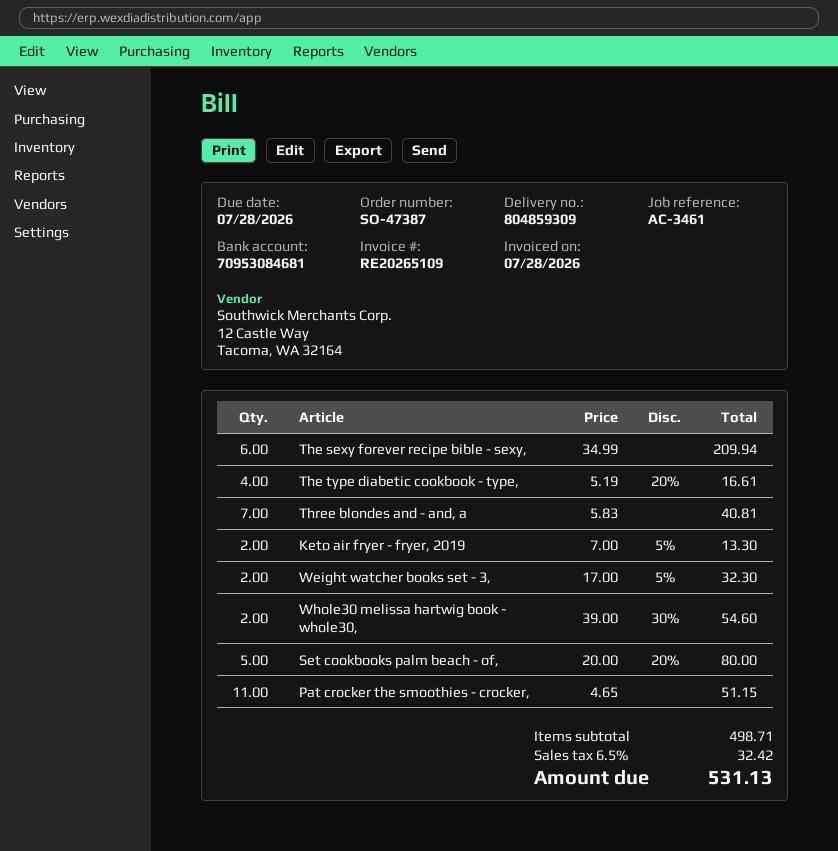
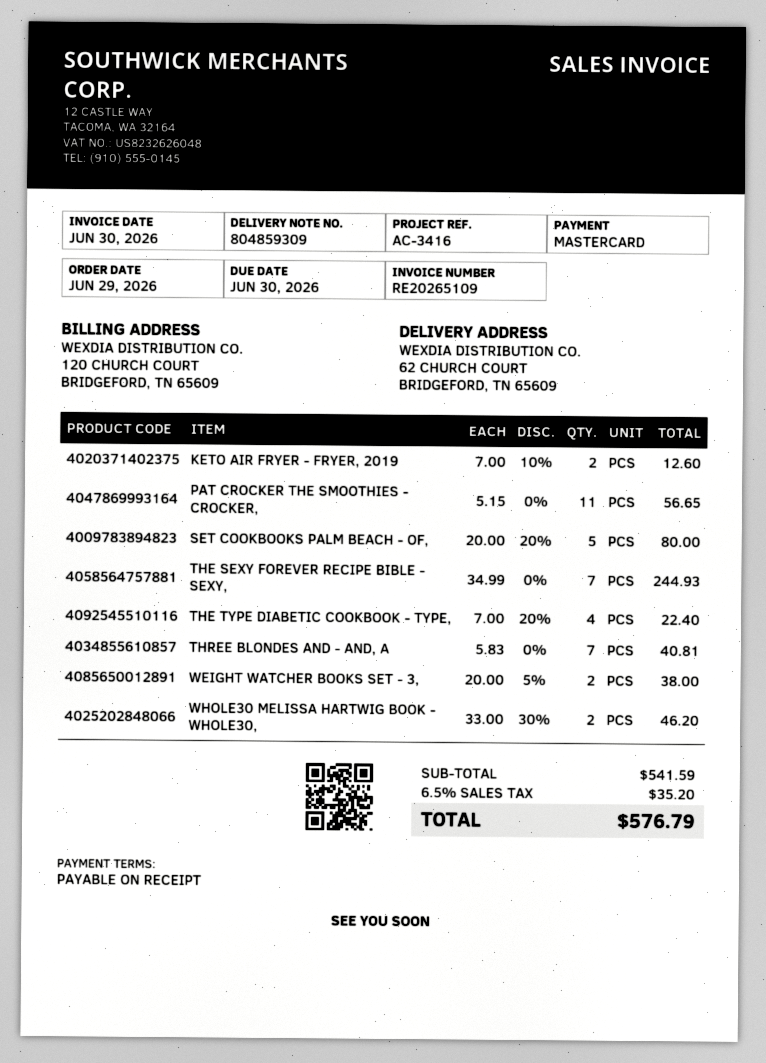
invoice date: 2026-07-28 -> 2026-06-30
due date: 2026-07-28 -> 2026-06-30
reference: AC-3461 -> AC-3416
The sexy forever recipe bible - sexy,: 6 x 34.99 = 209.94 -> 7 x 34.99 = 244.93
The type diabetic cookbook - type,: 4 x 5.19 - 20% = 16.61 -> 4 x 7.00 - 20% = 22.40
Keto air fryer - fryer, 2019: 2 x 7.00 - 5% = 13.30 -> 2 x 7.00 - 10% = 12.60
Weight watcher books set - 3,: 2 x 17.00 - 5% = 32.30 -> 2 x 20.00 - 5% = 38.00
Whole30 melissa hartwig book - whole30,: 2 x 39.00 - 30% = 54.60 -> 2 x 33.00 - 30% = 46.20
Pat crocker the smoothies - crocker,: 11 x 4.65 = 51.15 -> 11 x 5.15 = 56.65
subtotal: 498.71 -> 541.59
tax: 6.5% = 32.42 -> 6.5% = 35.20
total: 531.13 -> 576.79

